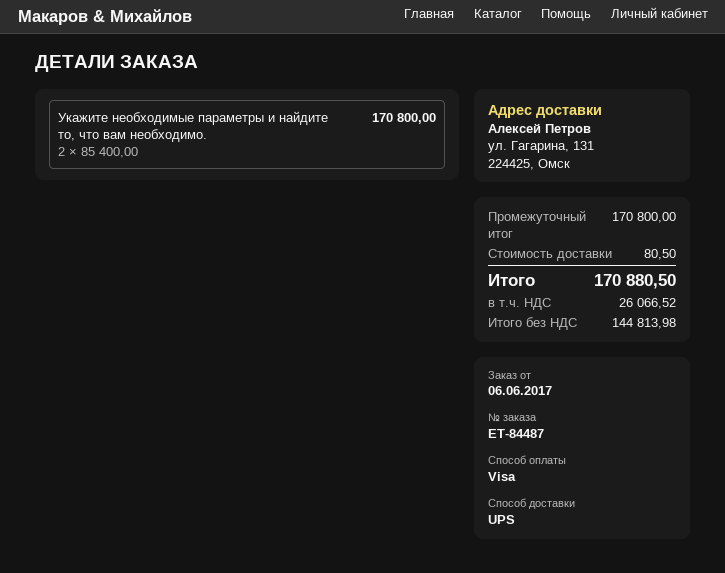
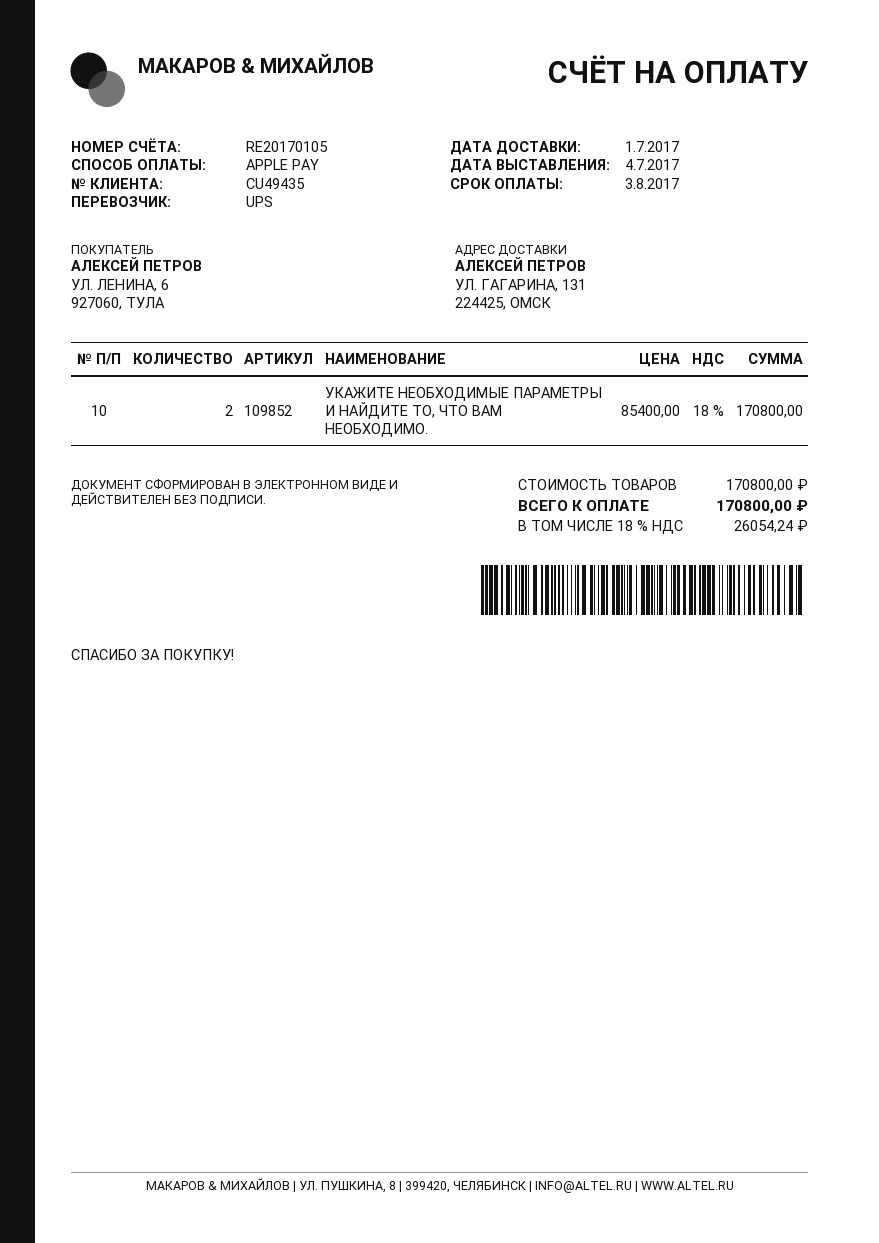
payment method: Visa -> Apple Pay
shipping: 80.50 -> none
tax: 26066.52 -> 26054.24
total: 170880.50 -> 170800.00

